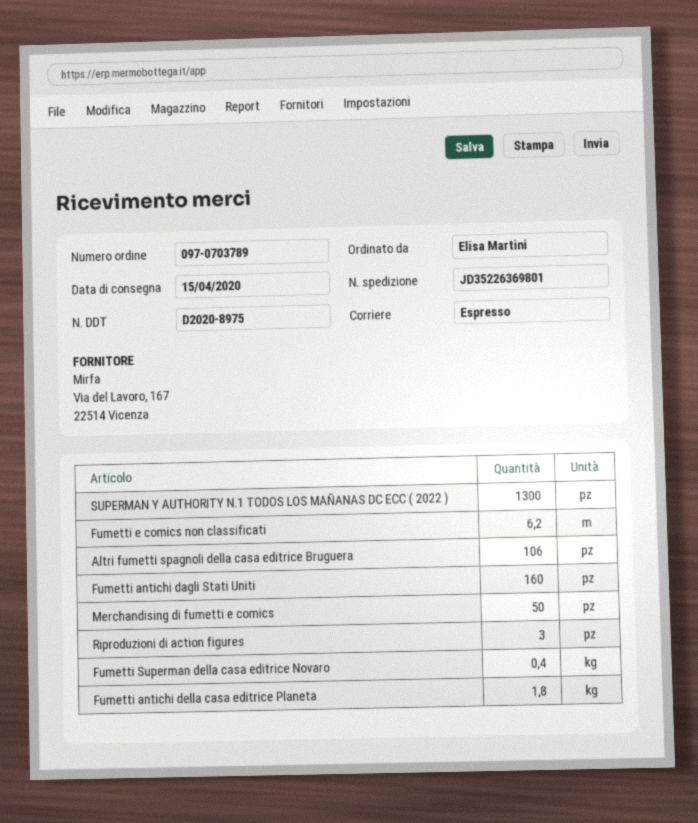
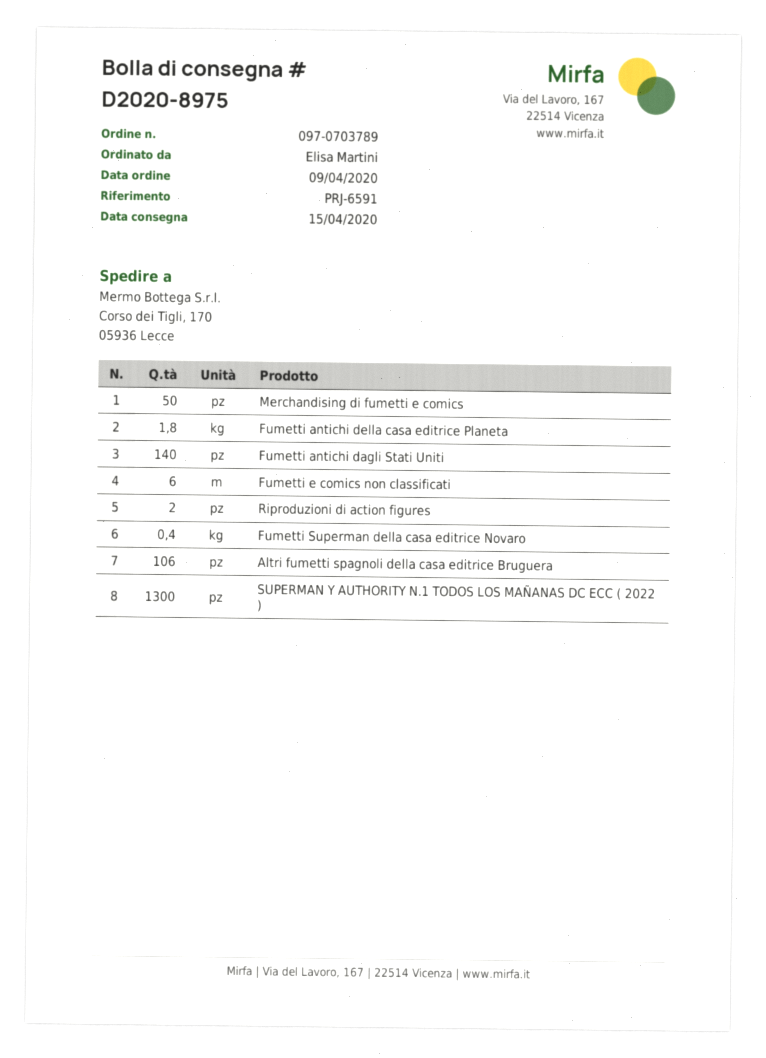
Fumetti e comics non classificati: 6.2 -> 6
Fumetti antichi dagli Stati Uniti: 160 -> 140
Riproduzioni di action figures: 3 -> 2

